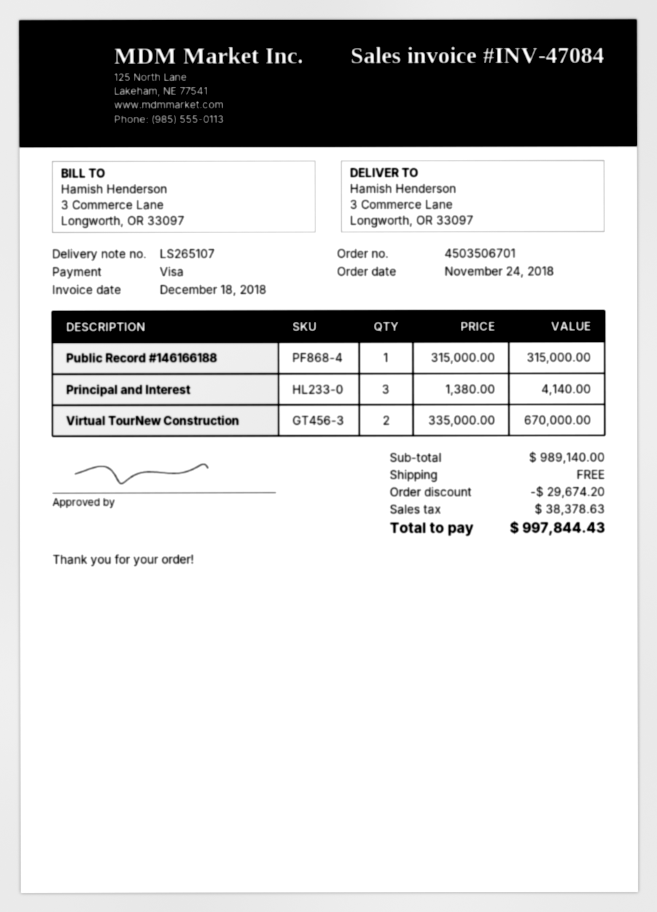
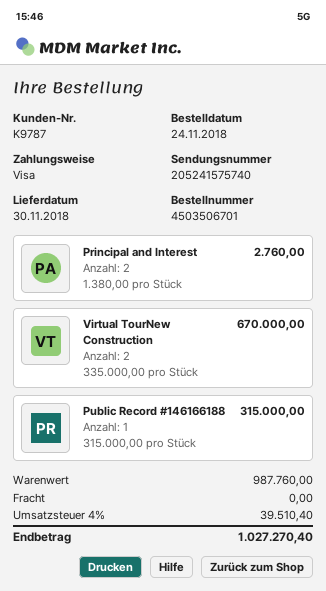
Principal and Interest: 3 x 1380.00 = 4140.00 -> 2 x 1380.00 = 2760.00
subtotal: 989140.00 -> 987760.00
discount: 29674.20 -> none
tax: 38378.63 -> 39510.40
total: 997844.43 -> 1027270.40

